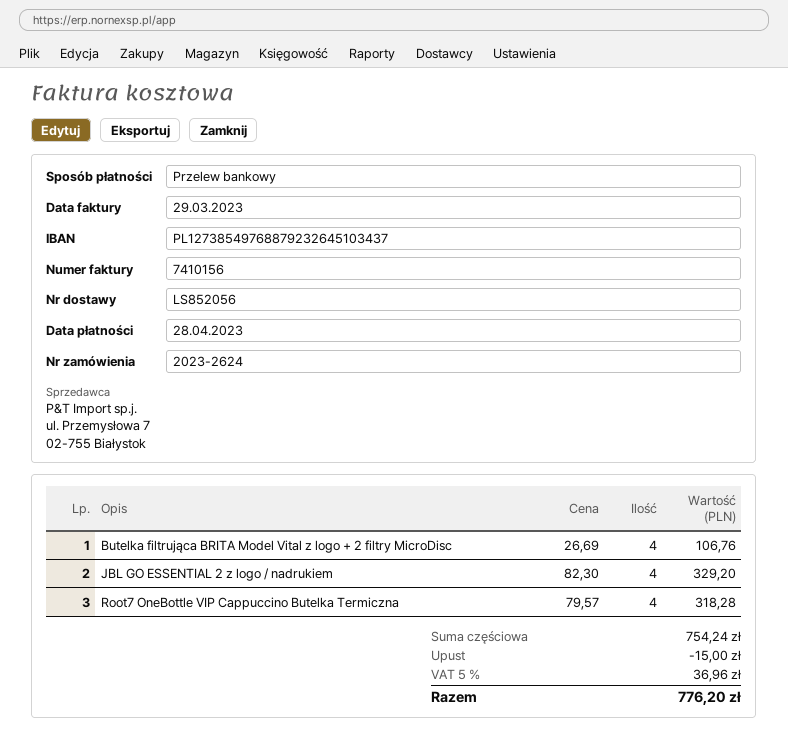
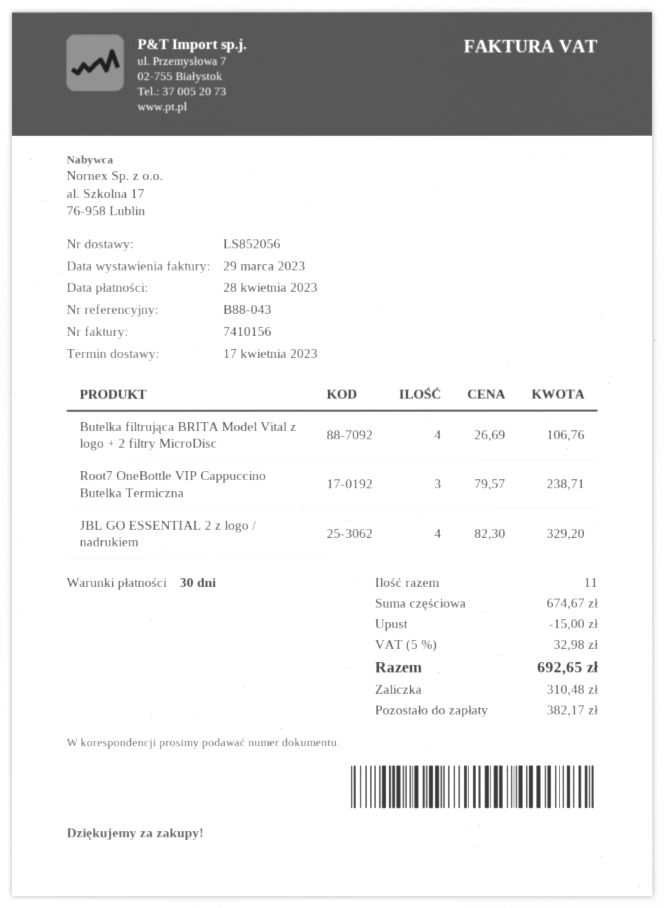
Root7 OneBottle VIP Cappuccino Butelka Termiczna: 4 x 79.57 = 318.28 -> 3 x 79.57 = 238.71
subtotal: 754.24 -> 674.67
tax: 5% = 36.96 -> 5% = 32.98
total: 776.20 -> 692.65

